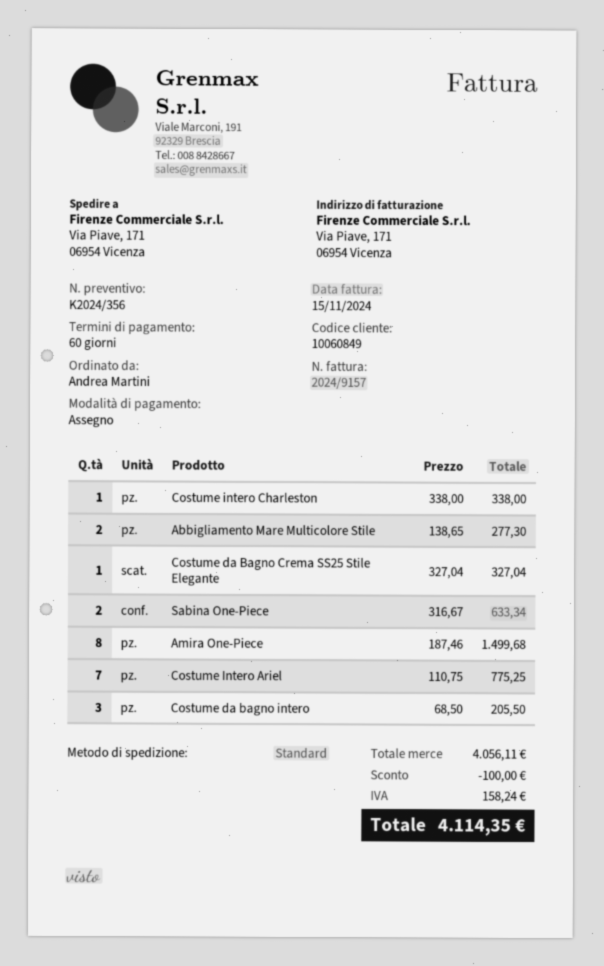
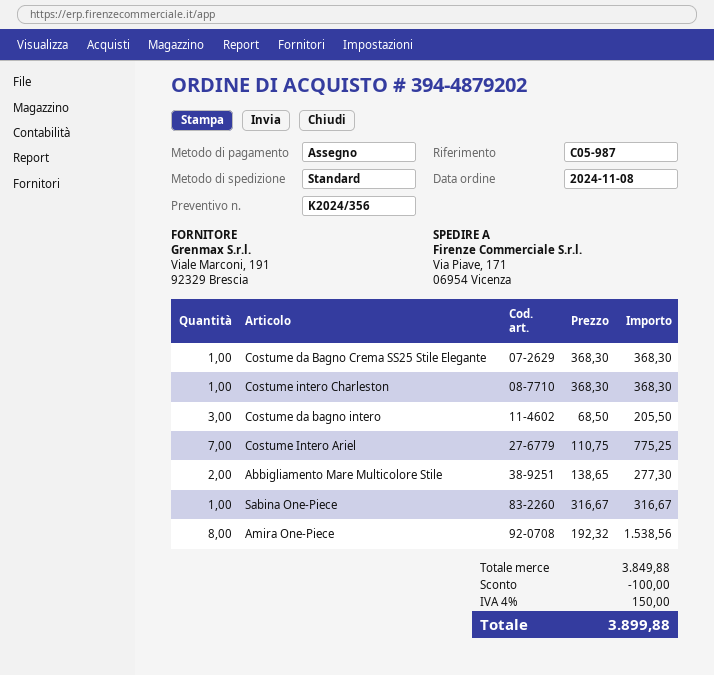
Costume intero Charleston: 1 x 338.00 = 338.00 -> 1 x 368.30 = 368.30
Costume da Bagno Crema SS25 Stile Elegante: 1 x 327.04 = 327.04 -> 1 x 368.30 = 368.30
Sabina One-Piece: 2 x 316.67 = 633.34 -> 1 x 316.67 = 316.67
Amira One-Piece: 8 x 187.46 = 1499.68 -> 8 x 192.32 = 1538.56
subtotal: 4056.11 -> 3849.88
tax: 158.24 -> 150.00
total: 4114.35 -> 3899.88

